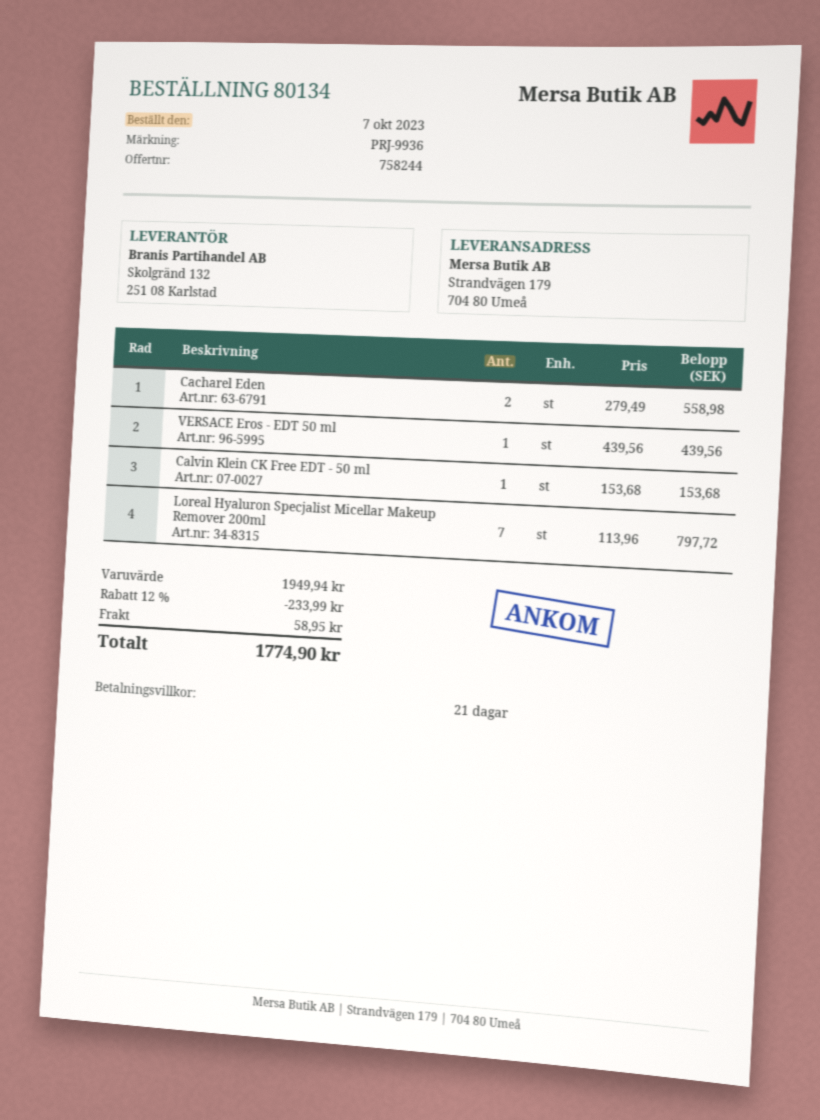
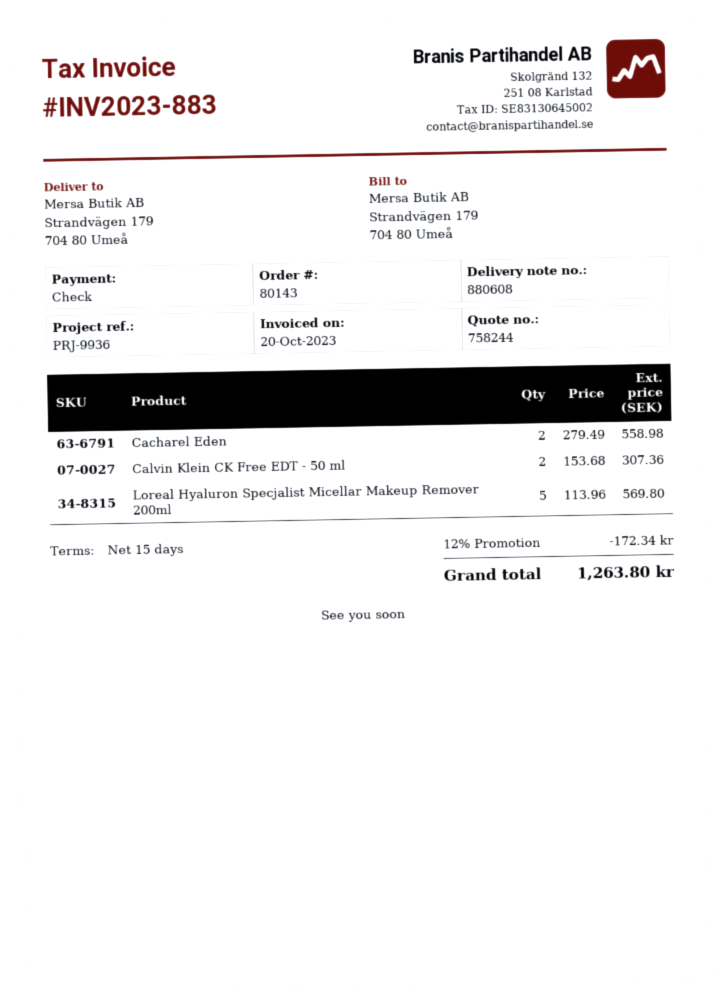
order number: 80134 -> 80143
payment terms: 21 days -> 15 days
VERSACE Eros - EDT 50 ml: 1 x 439.56 = 439.56 -> none
Calvin Klein CK Free EDT - 50 ml: 1 x 153.68 = 153.68 -> 2 x 153.68 = 307.36
Loreal Hyaluron Specjalist Micellar Makeup Remover 200ml: 7 x 113.96 = 797.72 -> 5 x 113.96 = 569.80
discount: 12% = 233.99 -> 12% = 172.34
shipping: 58.95 -> none
total: 1774.90 -> 1263.80

